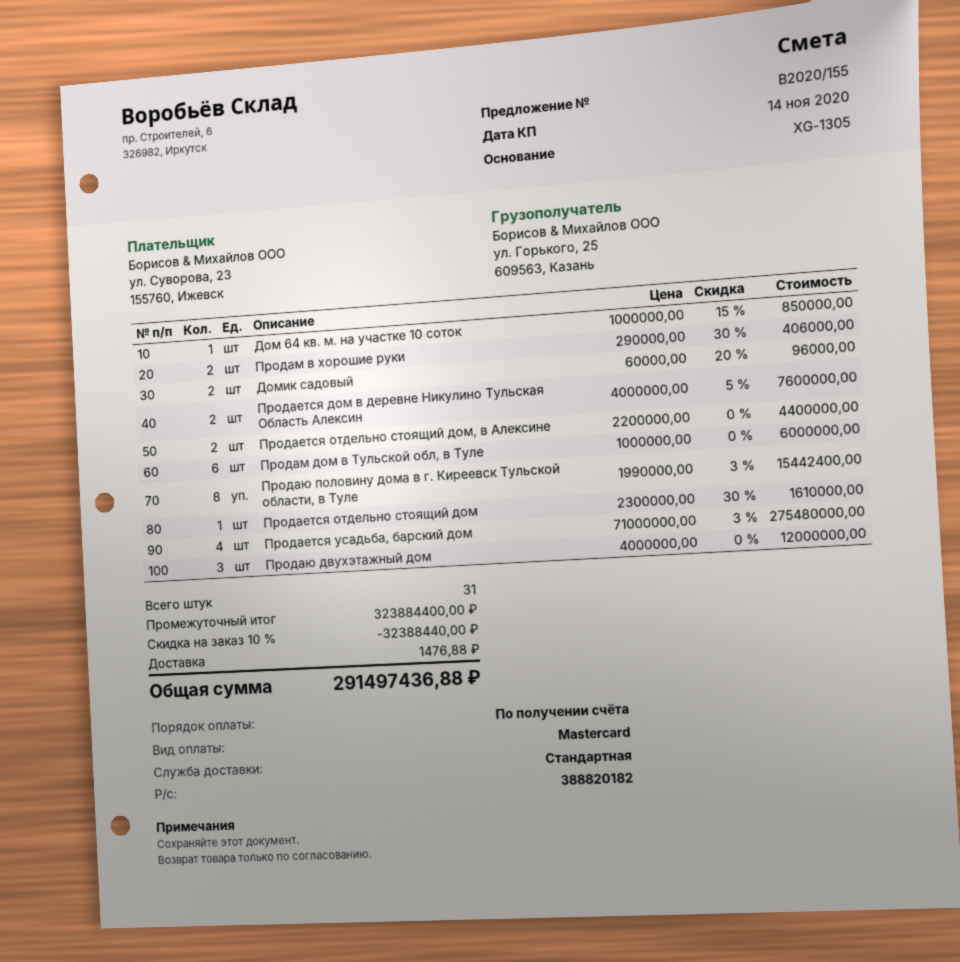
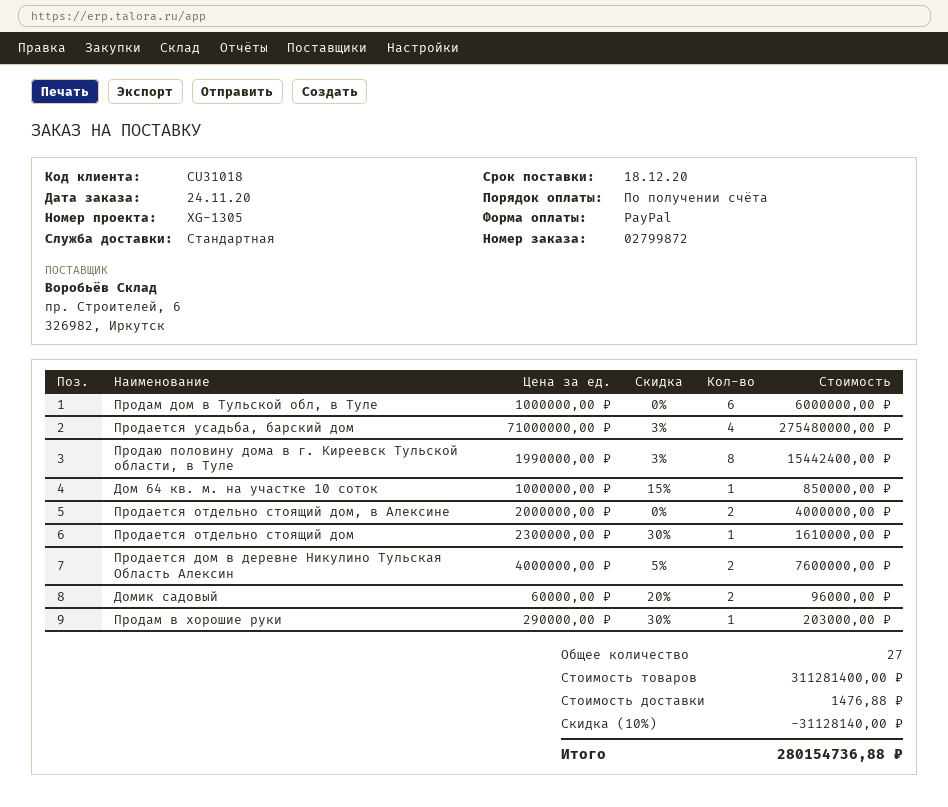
payment method: Mastercard -> PayPal
Продам в хорошие руки: 2 x 290000.00 - 30% = 406000.00 -> 1 x 290000.00 - 30% = 203000.00
Продается отдельно стоящий дом, в Алексине: 2 x 2200000.00 = 4400000.00 -> 2 x 2000000.00 = 4000000.00
Продаю двухэтажный дом: 3 x 4000000.00 = 12000000.00 -> none
total quantity: 31 -> 27
subtotal: 323884400.00 -> 311281400.00
discount: 10% = 32388440.00 -> 10% = 31128140.00
total: 291497436.88 -> 280154736.88

